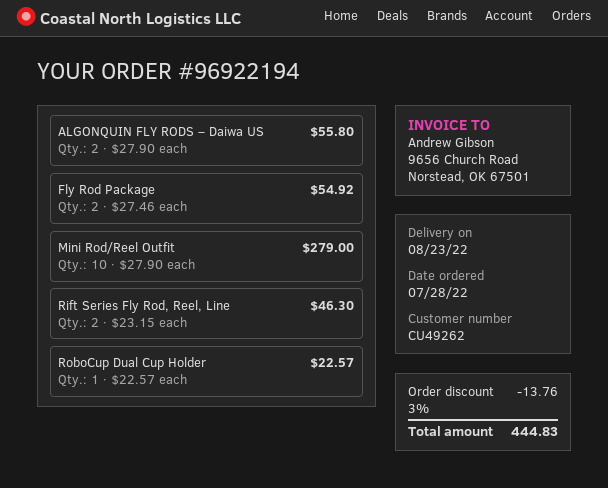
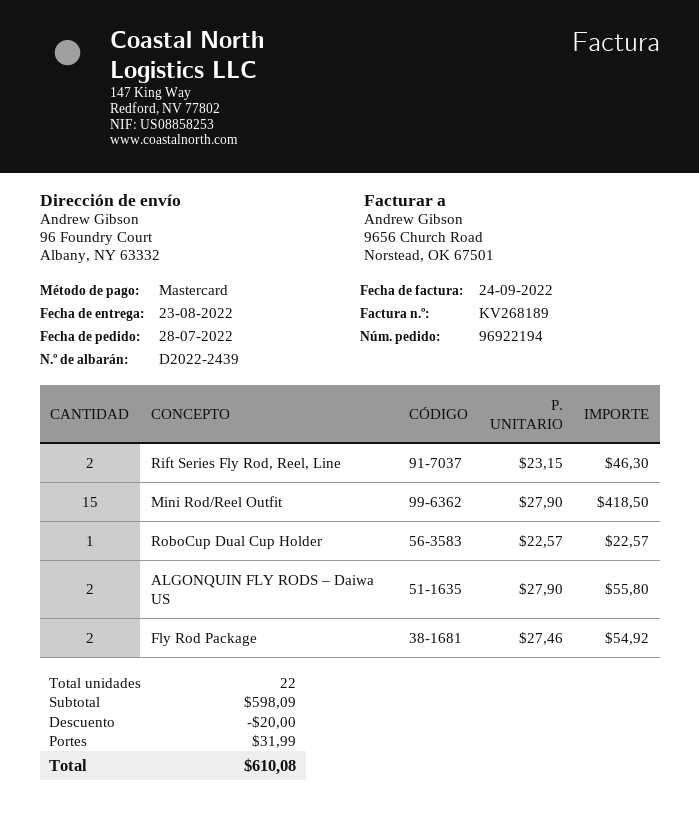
Mini Rod/Reel Outfit: 10 x 27.90 = 279.00 -> 15 x 27.90 = 418.50
discount: 13.76 -> 20.00
shipping: none -> 31.99
total: 444.83 -> 610.08

